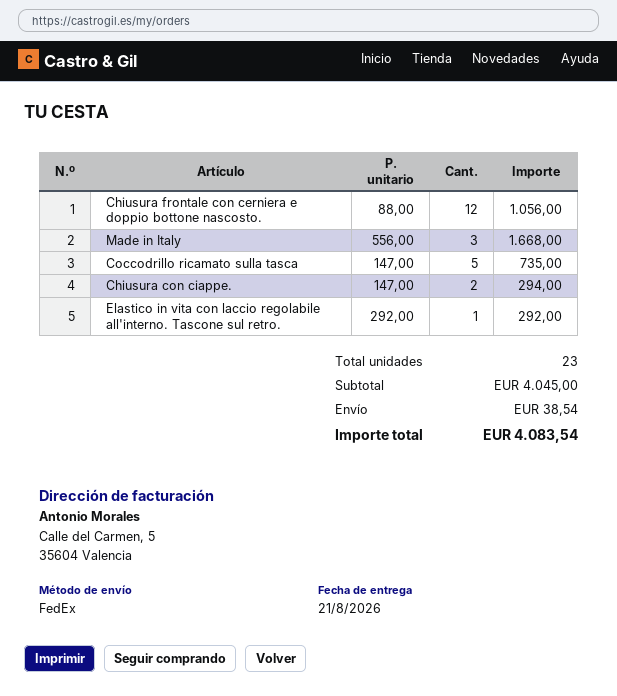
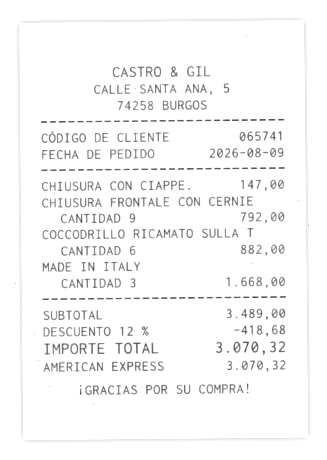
Chiusura frontale con cerniera e doppio bottone nascosto.: 12 for 1056.00 -> 9 for 792.00
Coccodrillo ricamato sulla tasca: 5 for 735.00 -> 6 for 882.00
Chiusura con ciappe.: 2 for 294.00 -> 1 for 147.00
Elastico in vita con laccio regolabile all'interno. Tascone sul retro.: 1 for 292.00 -> none
subtotal: 4045.00 -> 3489.00
discount: none -> 12% = 418.68
shipping: 38.54 -> none
total: 4083.54 -> 3070.32

